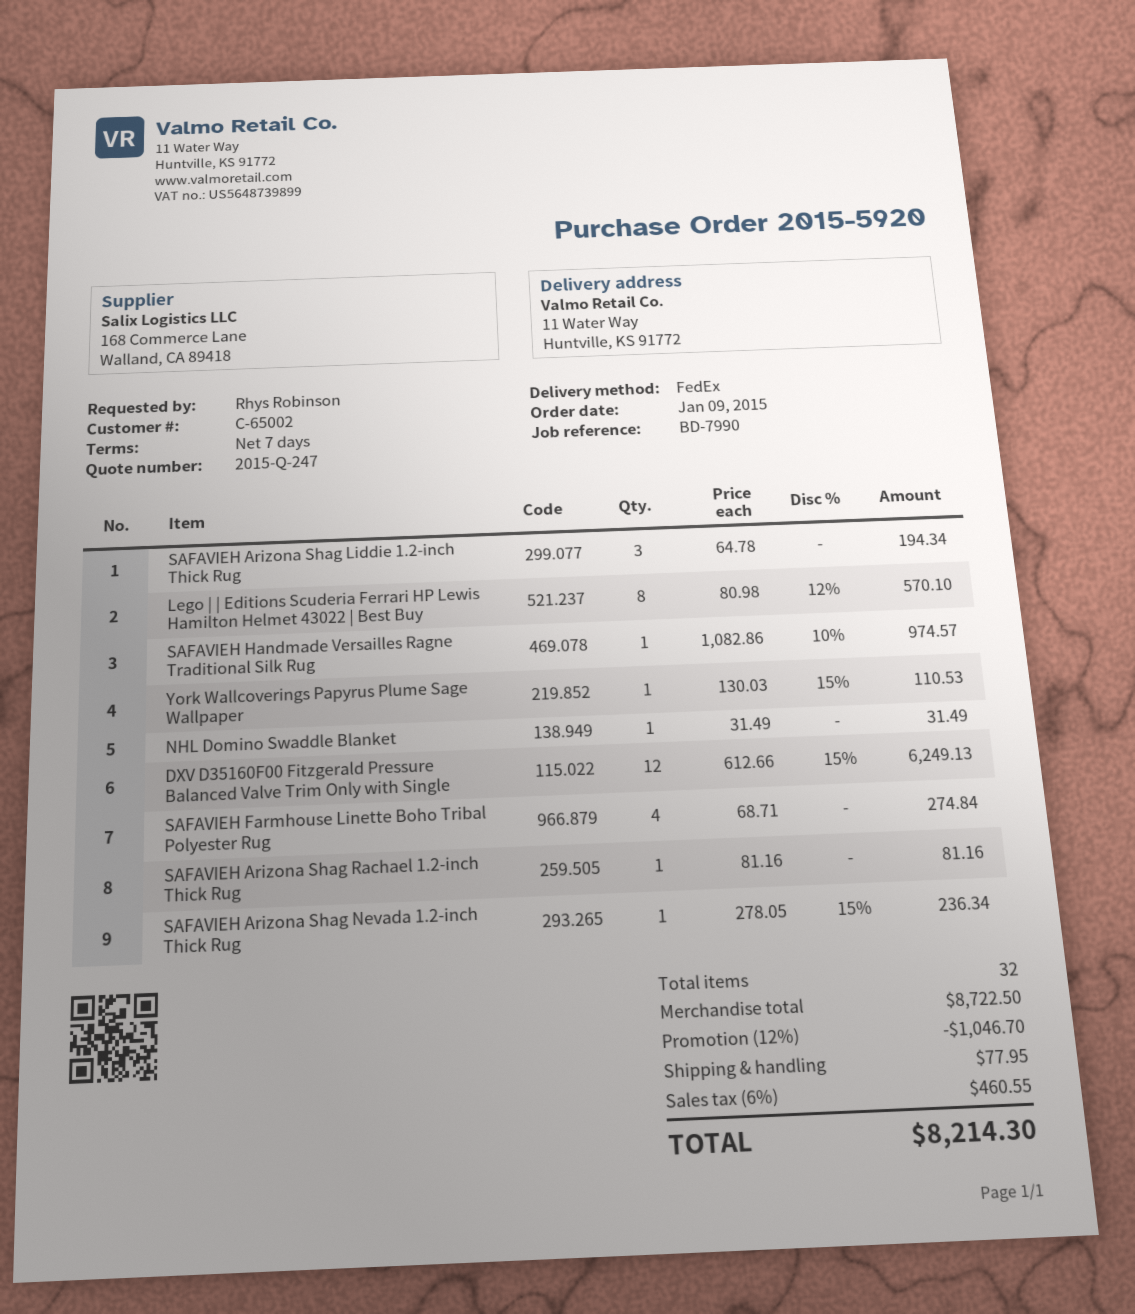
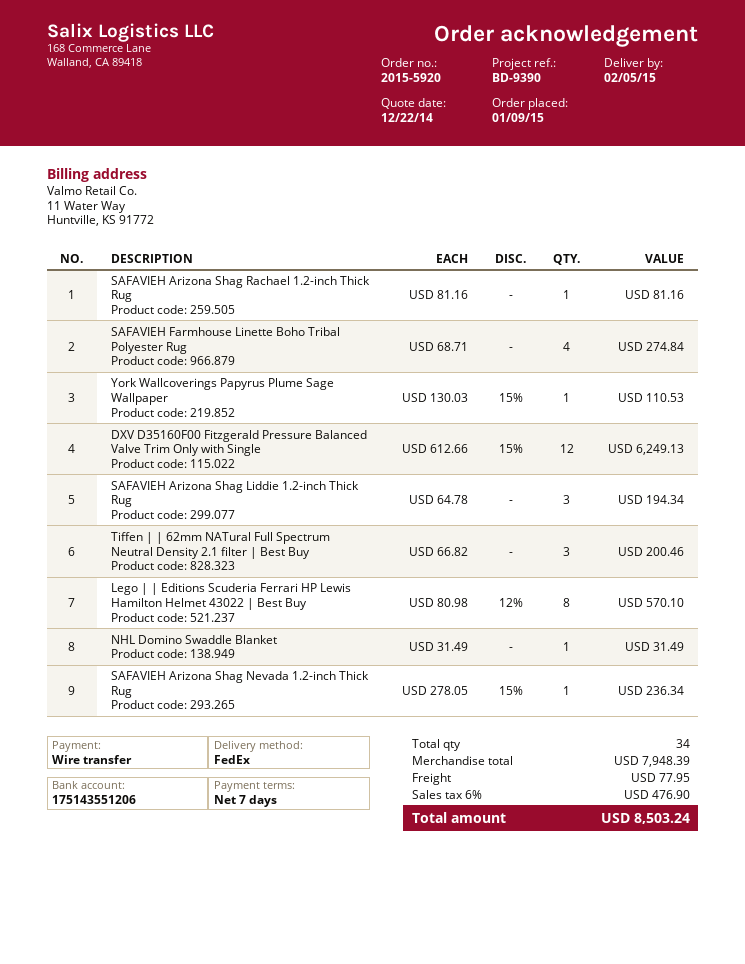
reference: BD-7990 -> BD-9390
SAFAVIEH Handmade Versailles Ragne Traditional Silk Rug: 1 x 1082.86 - 10% = 974.57 -> none
Tiffen | | 62mm NATural Full Spectrum Neutral Density 2.1 filter | Best Buy: none -> 3 x 66.82 = 200.46
total quantity: 32 -> 34
subtotal: 8722.50 -> 7948.39
discount: 12% = 1046.70 -> none
tax: 6% = 460.55 -> 6% = 476.90
total: 8214.30 -> 8503.24

